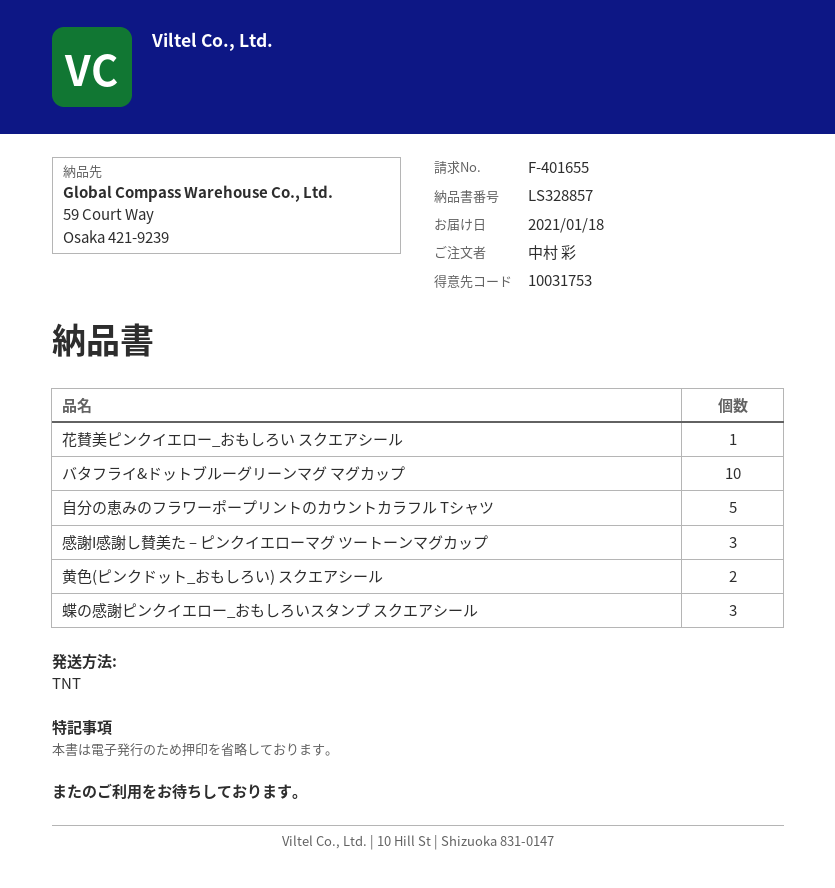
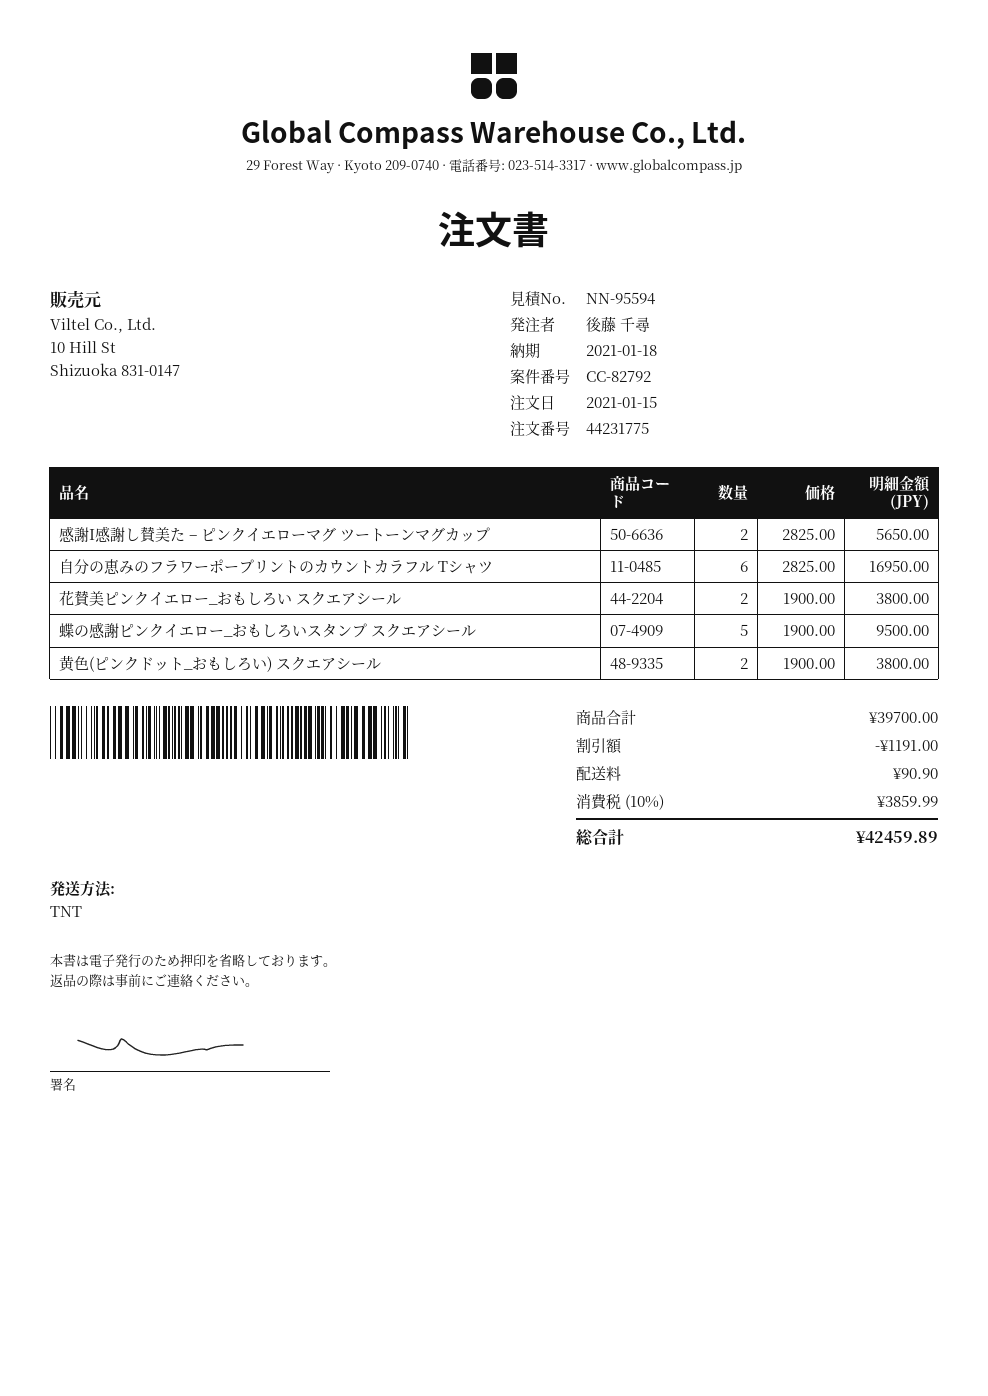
ordered by: 中村 彩 -> 後藤 千尋
花賛美ピンクイエロー_おもしろい スクエアシール: 1 -> 2
バタフライ&ドットブルーグリーンマグ マグカップ: 10 -> none
自分の恵みのフラワーポープリントのカウントカラフル Tシャツ: 5 -> 6
感謝I感謝し賛美た – ピンクイエローマグ ツートーンマグカップ: 3 -> 2
蝶の感謝ピンクイエロー_おもしろいスタンプ スクエアシール: 3 -> 5

